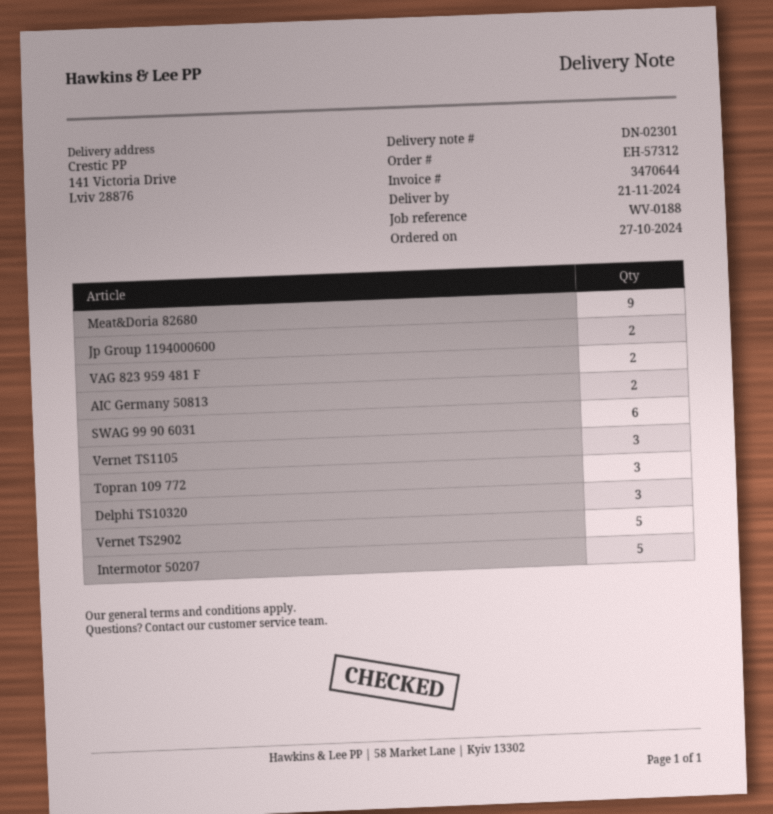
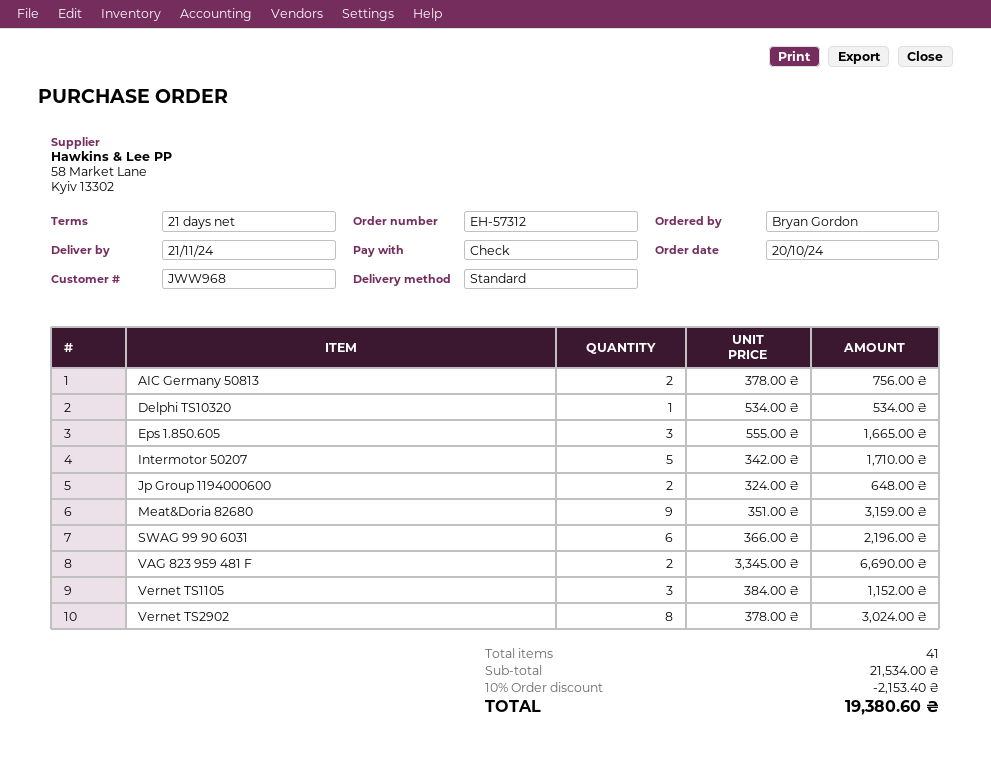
order date: 2024-10-27 -> 2024-10-20
Topran 109 772: 3 -> none
Delphi TS10320: 3 -> 1
Vernet TS2902: 5 -> 8
Eps 1.850.605: none -> 3

